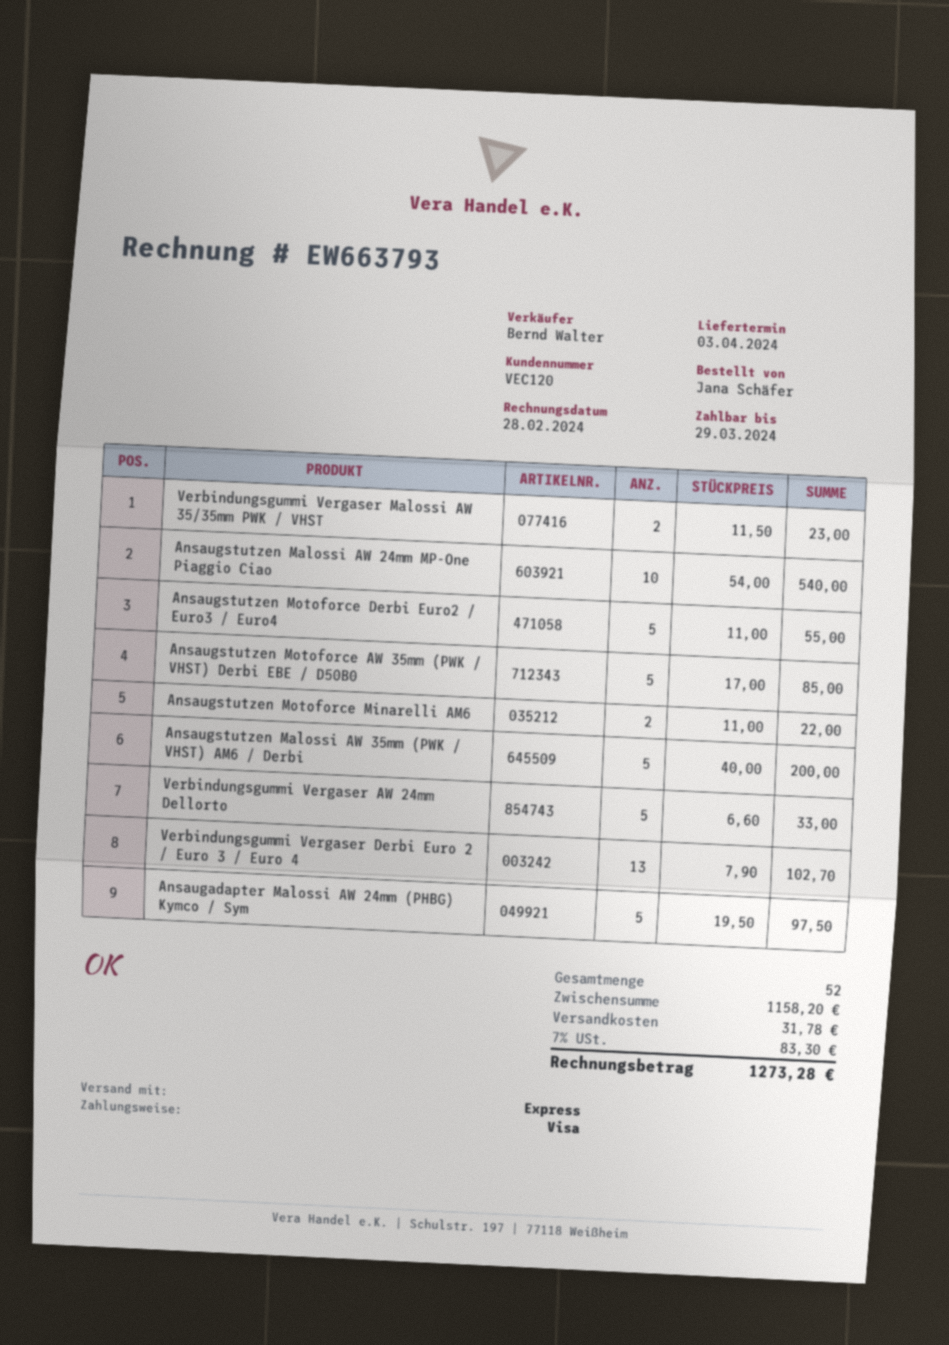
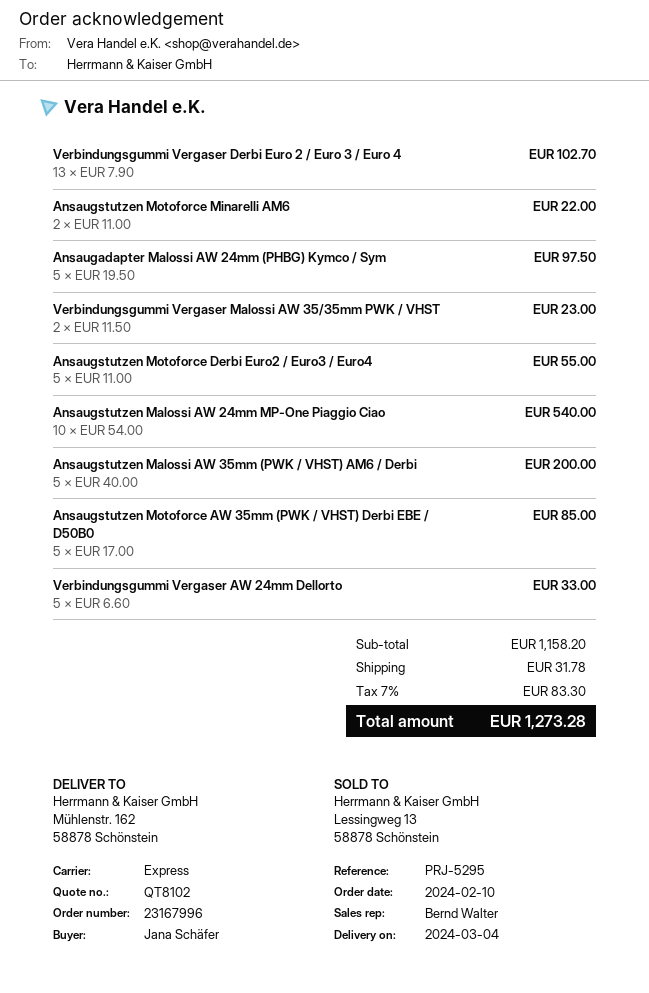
delivery date: 2024-04-03 -> 2024-03-04

